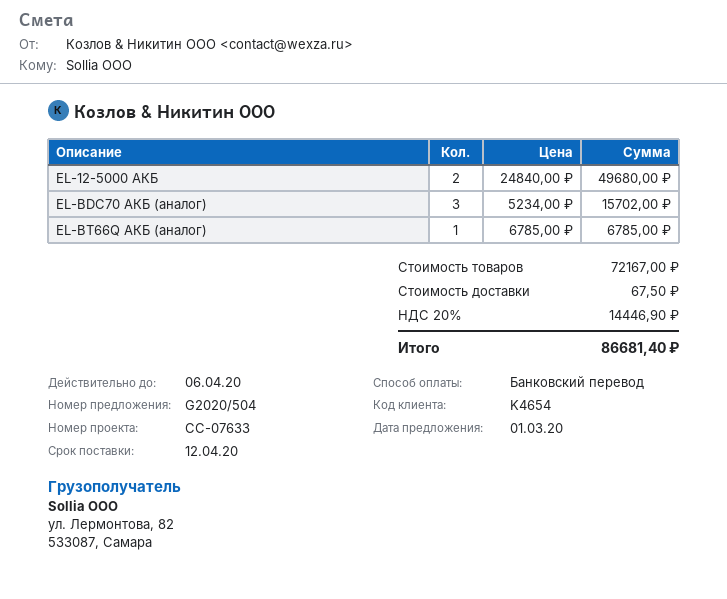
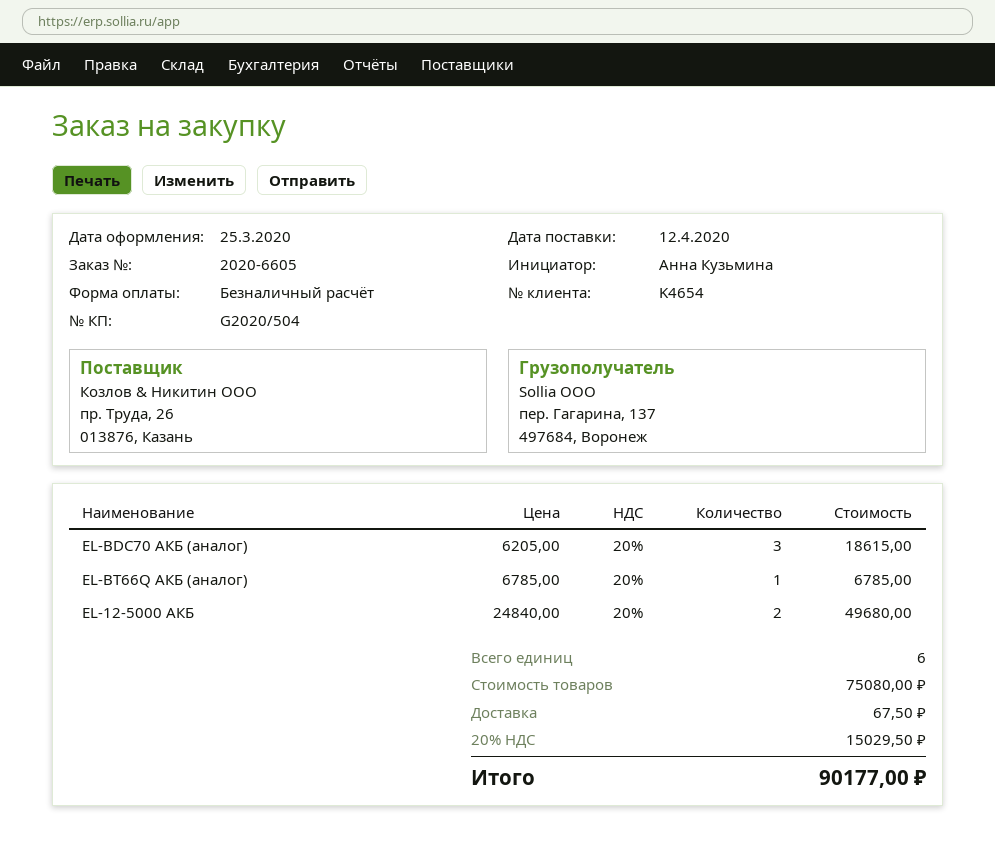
ship to: ул. Лермонтова, 82, 533087, Самара -> пер. Гагарина, 137, 497684, Воронеж
EL-BDC70 АКБ (аналог): 3 x 5234.00 = 15702.00 -> 3 x 6205.00 = 18615.00
subtotal: 72167.00 -> 75080.00
tax: 20% = 14446.90 -> 20% = 15029.50
total: 86681.40 -> 90177.00

